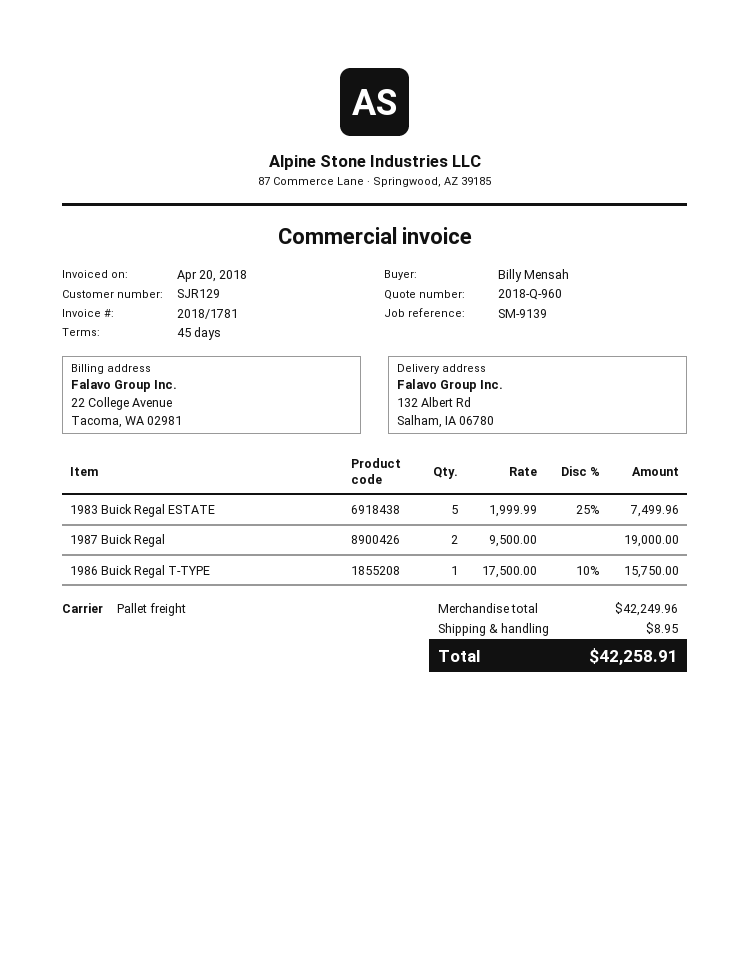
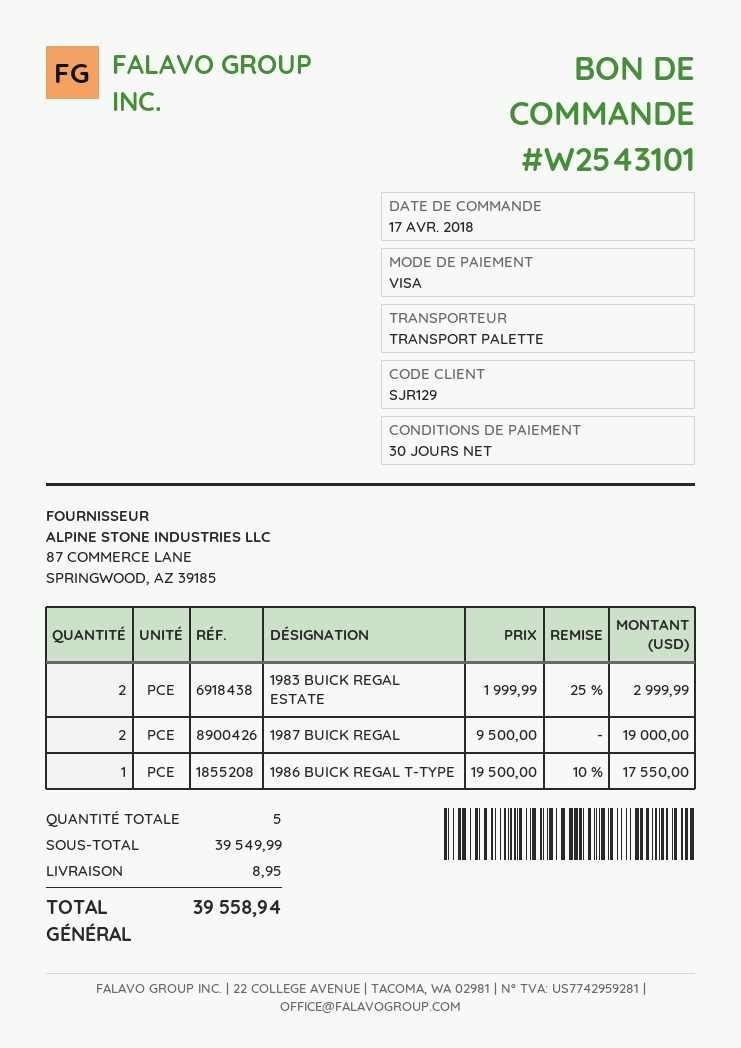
payment terms: 45 days -> 30 days
1983 Buick Regal ESTATE: 5 x 1999.99 - 25% = 7499.96 -> 2 x 1999.99 - 25% = 2999.99
1986 Buick Regal T-TYPE: 1 x 17500.00 - 10% = 15750.00 -> 1 x 19500.00 - 10% = 17550.00
subtotal: 42249.96 -> 39549.99
total: 42258.91 -> 39558.94

